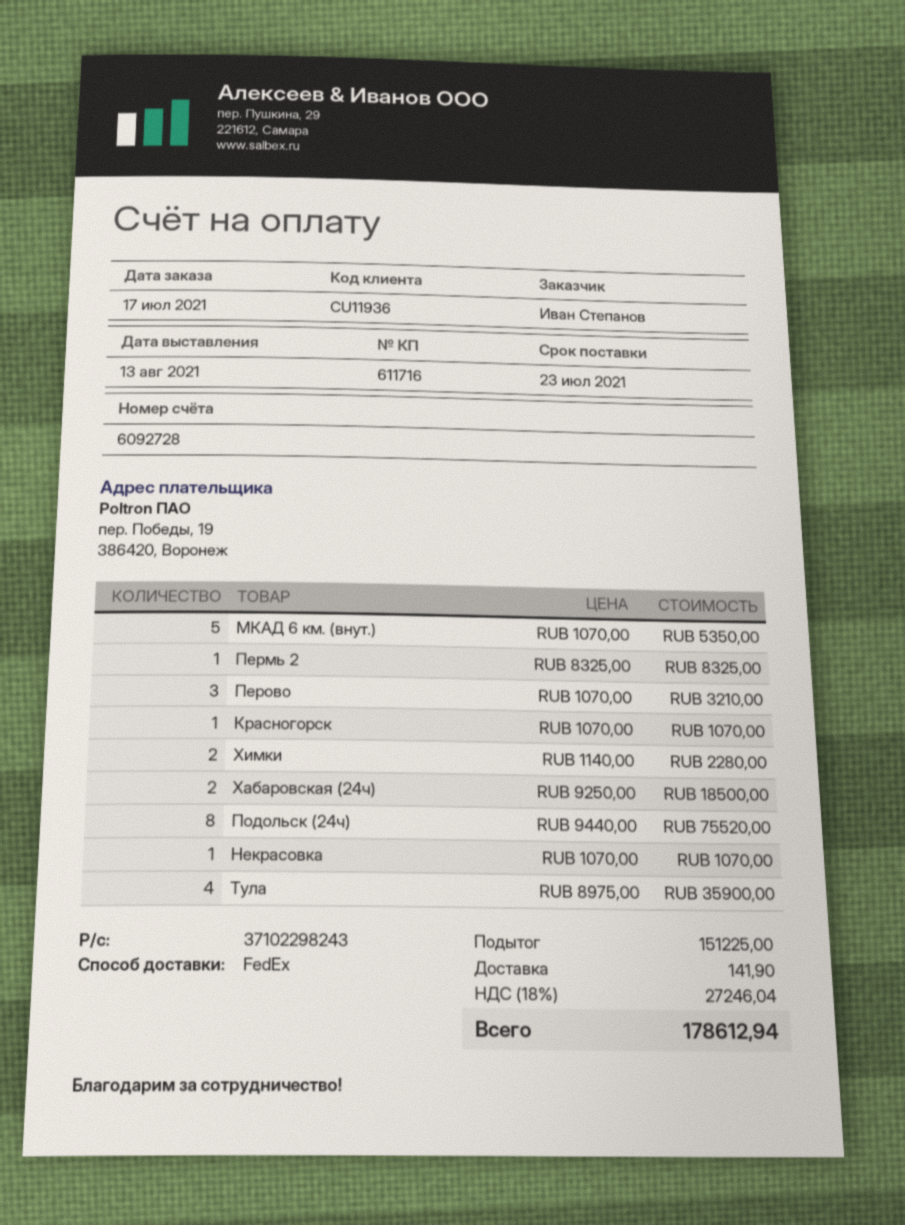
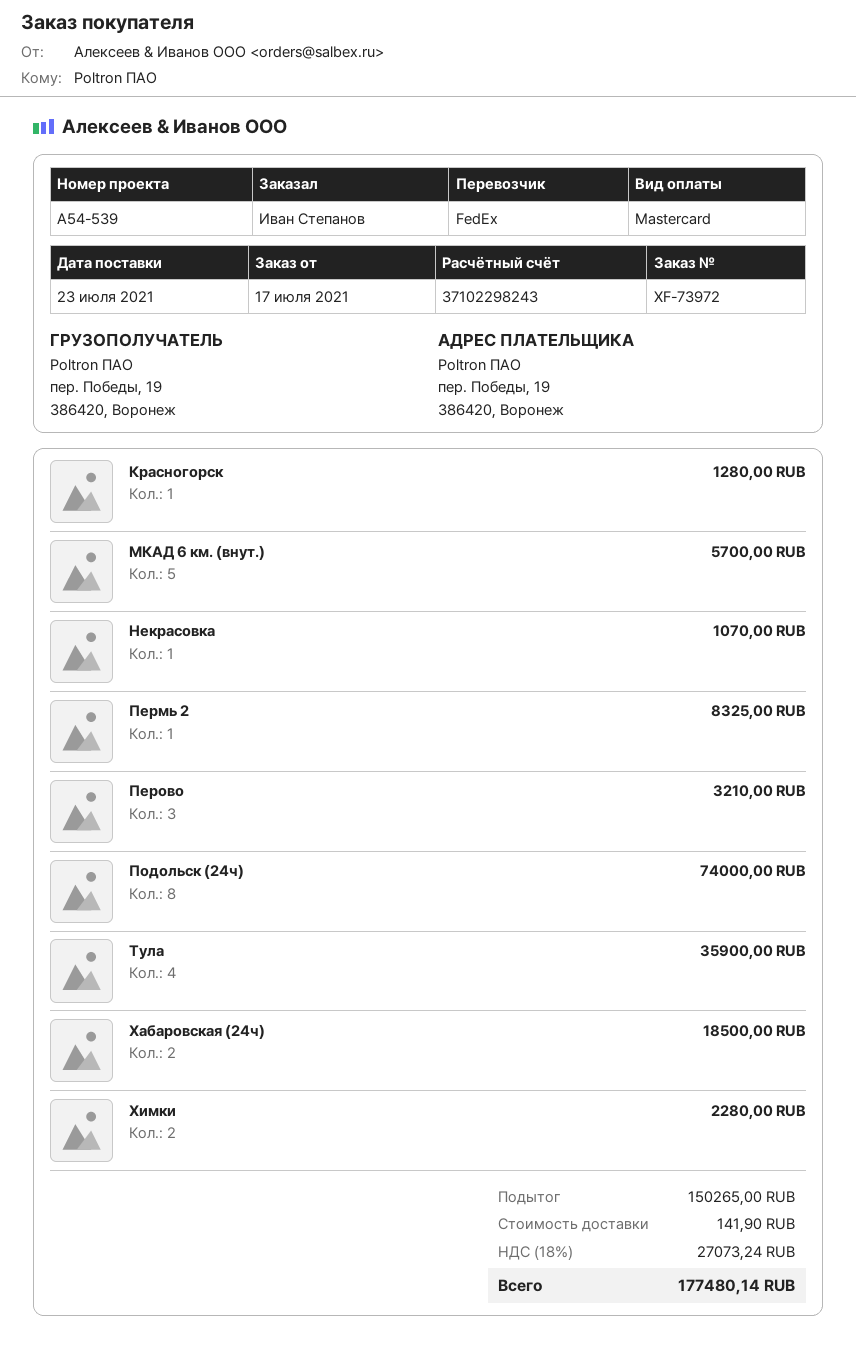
МКАД 6 км. (внут.): 5 for 5350.00 -> 5 for 5700.00
Красногорск: 1 for 1070.00 -> 1 for 1280.00
Подольск (24ч): 8 for 75520.00 -> 8 for 74000.00
subtotal: 151225.00 -> 150265.00
tax: 18% = 27246.04 -> 18% = 27073.24
total: 178612.94 -> 177480.14

